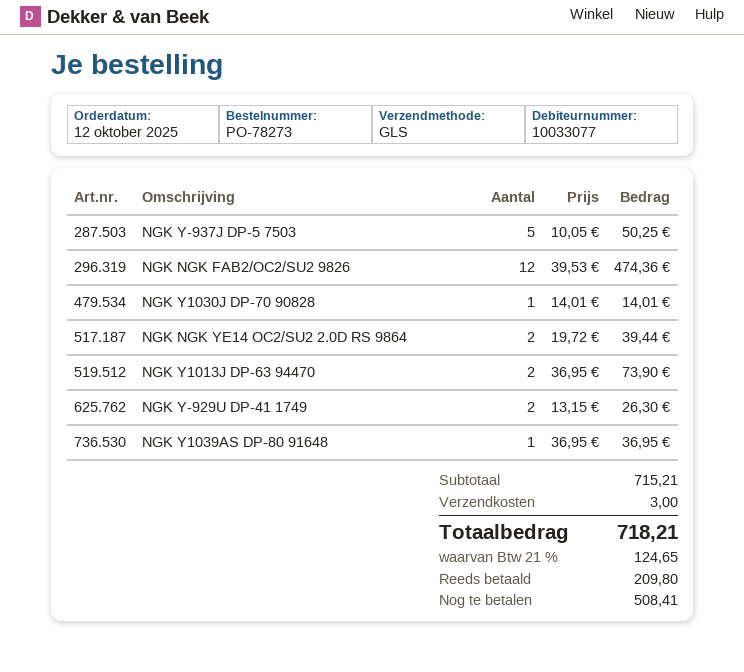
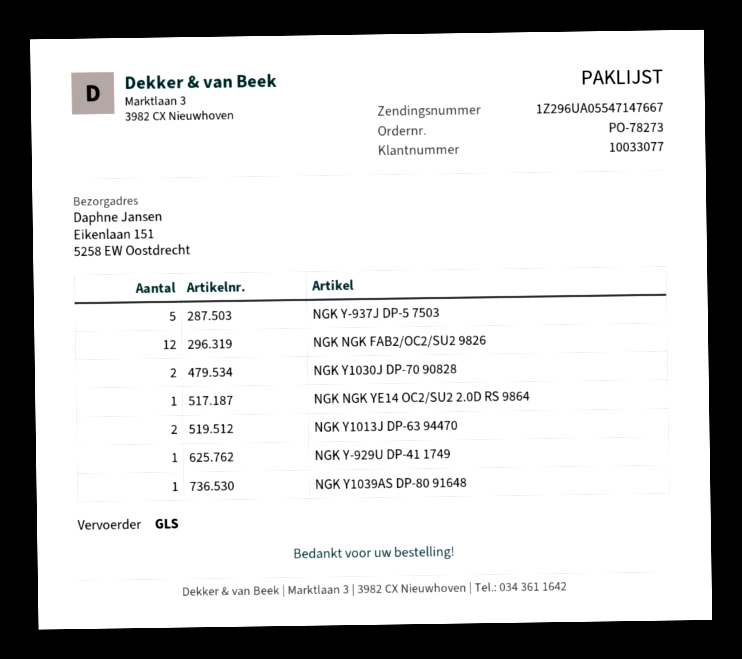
NGK Y1030J DP-70 90828: 1 -> 2
NGK NGK YE14 OC2/SU2 2.0D RS 9864: 2 -> 1
NGK Y-929U DP-41 1749: 2 -> 1

